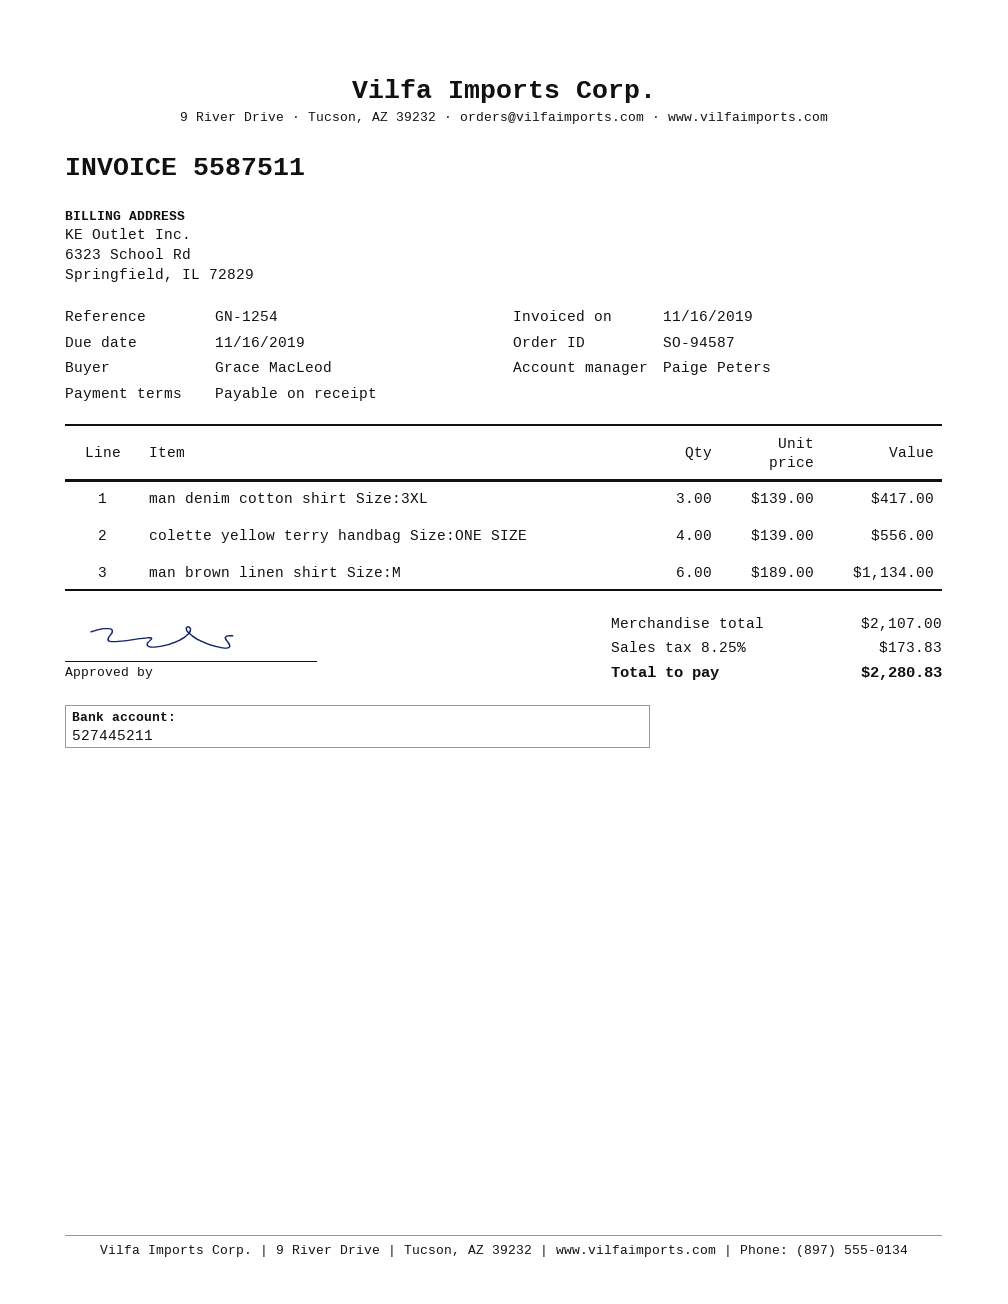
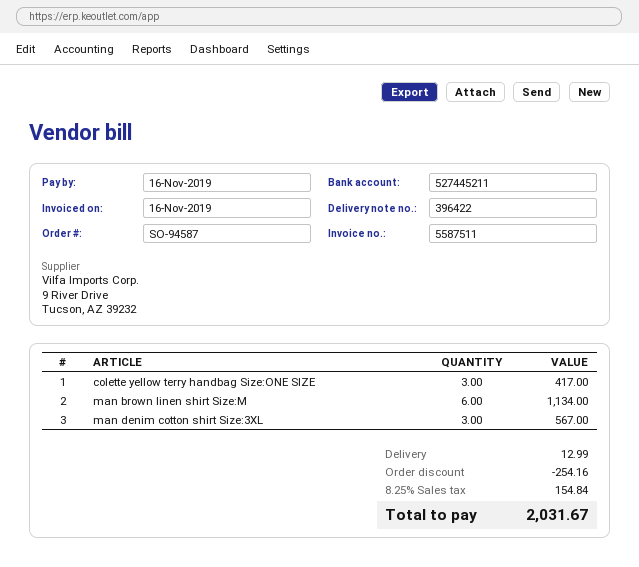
man denim cotton shirt Size:3XL: 3 for 417.00 -> 3 for 567.00
colette yellow terry handbag Size:ONE SIZE: 4 for 556.00 -> 3 for 417.00
discount: none -> 254.16
shipping: none -> 12.99
tax: 8.25% = 173.83 -> 8.25% = 154.84
total: 2280.83 -> 2031.67

